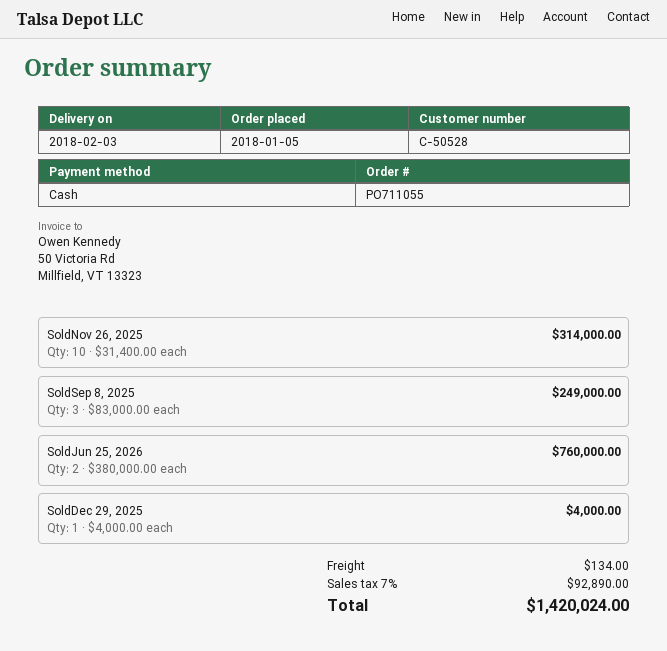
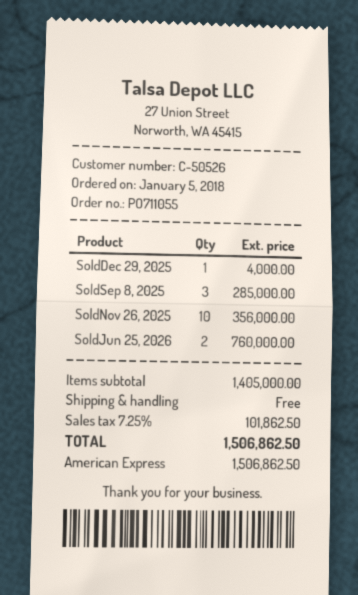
customer number: C-50528 -> C-50526
payment method: cash -> American Express
SoldNov 26, 2025: 10 for 314000.00 -> 10 for 356000.00
SoldSep 8, 2025: 3 for 249000.00 -> 3 for 285000.00
shipping: 134.00 -> 0.00
tax: 7% = 92890.00 -> 7.25% = 101862.50
total: 1420024.00 -> 1506862.50

